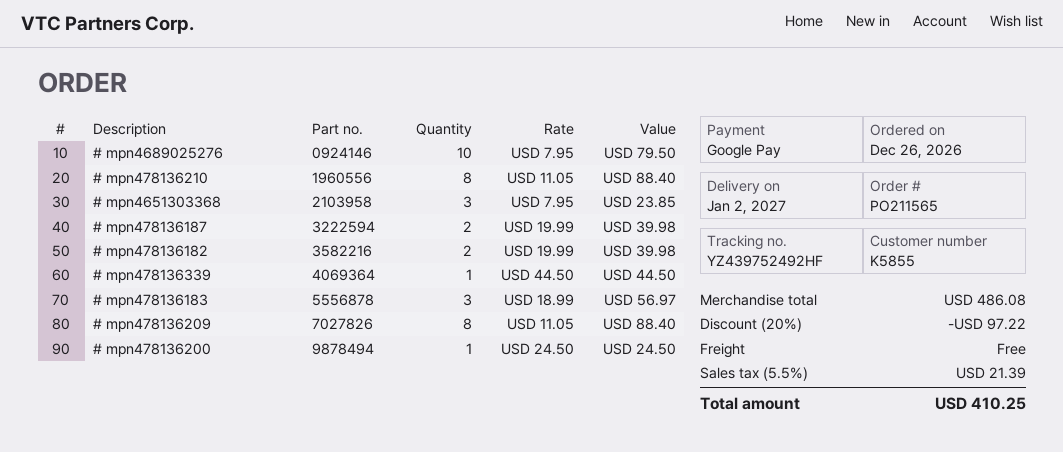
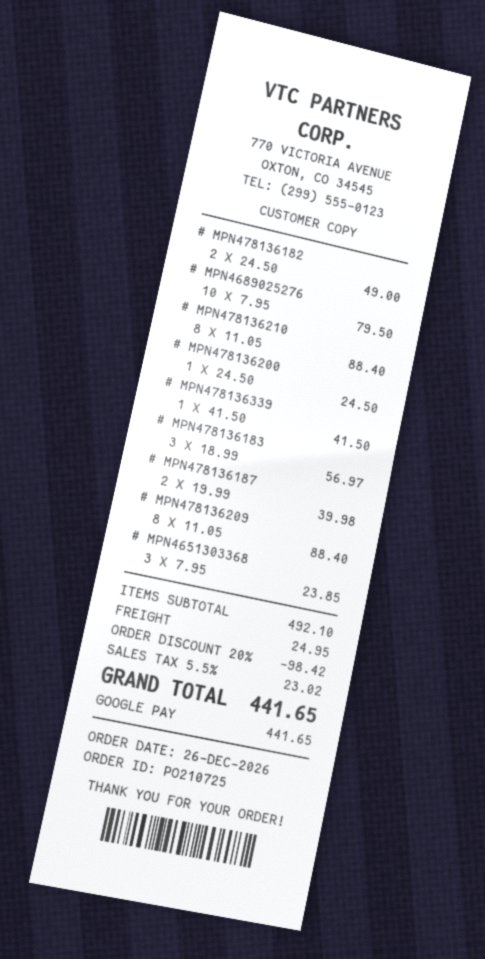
order number: PO211565 -> PO210725
# mpn478136182: 2 x 19.99 = 39.98 -> 2 x 24.50 = 49.00
# mpn478136339: 1 x 44.50 = 44.50 -> 1 x 41.50 = 41.50
subtotal: 486.08 -> 492.10
discount: 20% = 97.22 -> 20% = 98.42
shipping: 0.00 -> 24.95
tax: 5.5% = 21.39 -> 5.5% = 23.02
total: 410.25 -> 441.65

